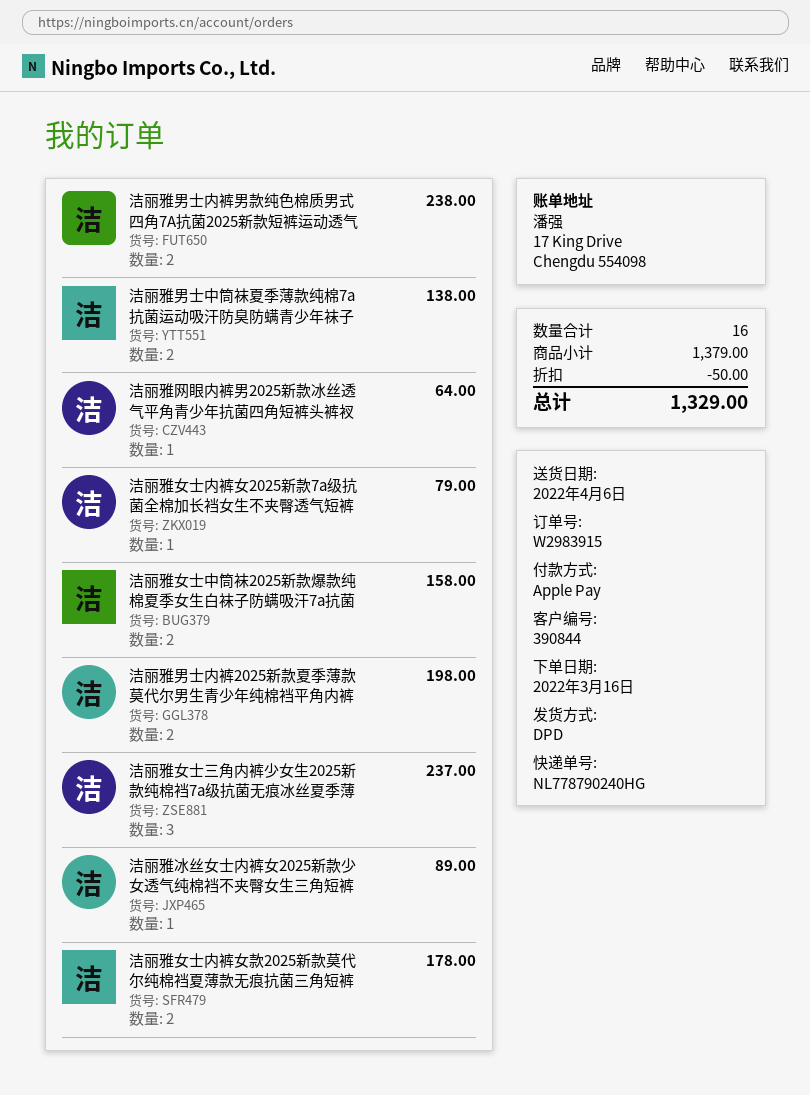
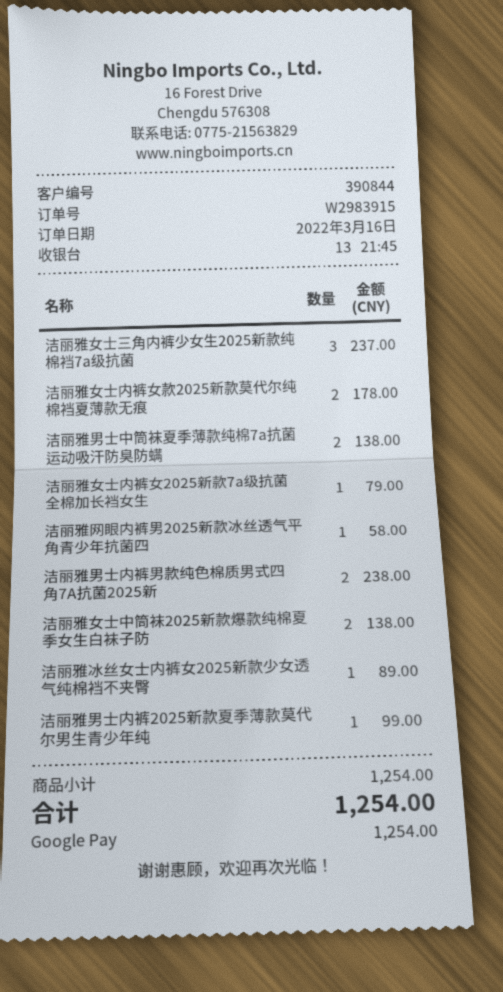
payment method: Apple Pay -> Google Pay
洁丽雅网眼内裤男2025新款冰丝透气平角青少年抗菌四角短裤头裤衩: 1 for 64.00 -> 1 for 58.00
洁丽雅女士中筒袜2025新款爆款纯棉夏季女生白袜子防螨吸汗7a抗菌: 2 for 158.00 -> 2 for 138.00
洁丽雅男士内裤2025新款夏季薄款莫代尔男生青少年纯棉裆平角内裤: 2 for 198.00 -> 1 for 99.00
subtotal: 1379.00 -> 1254.00
discount: 50.00 -> none
total: 1329.00 -> 1254.00

